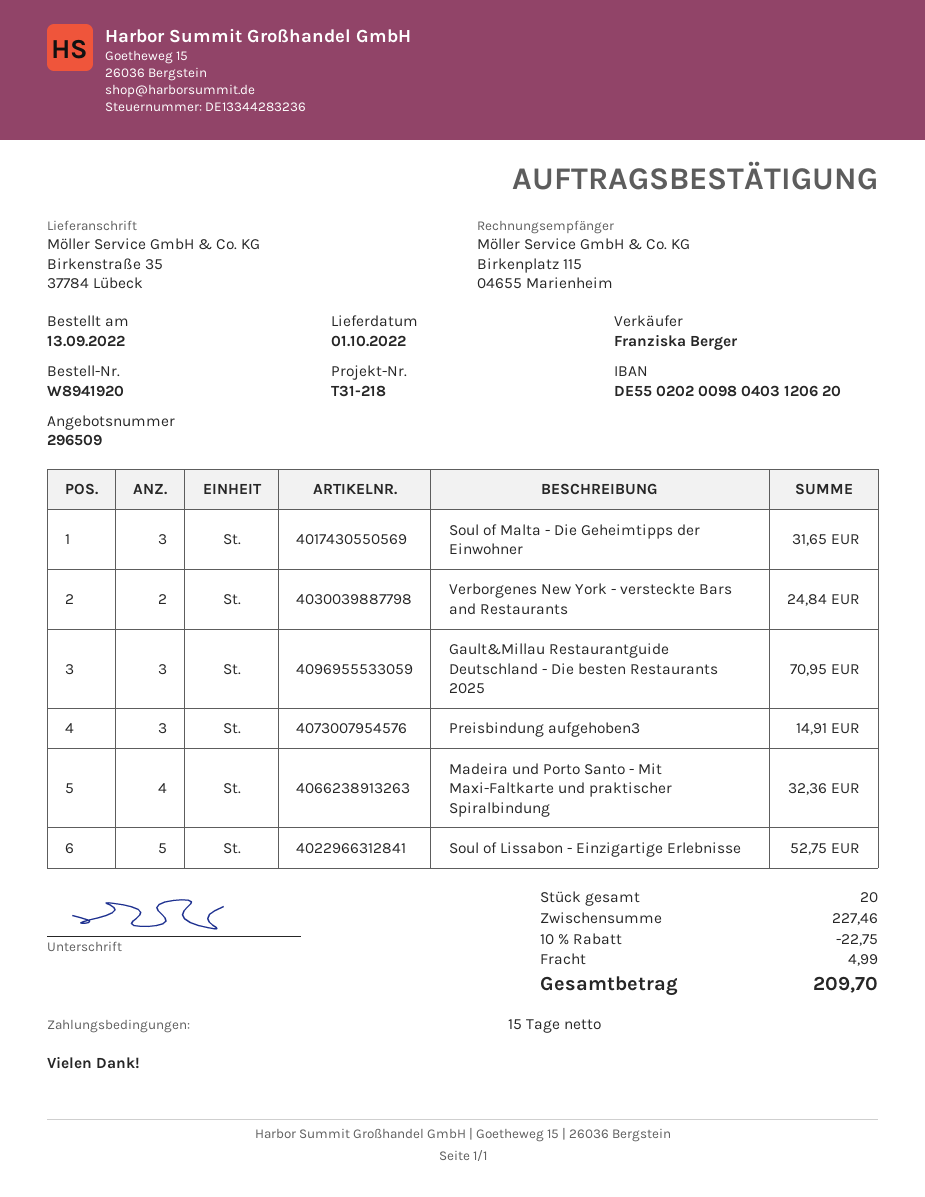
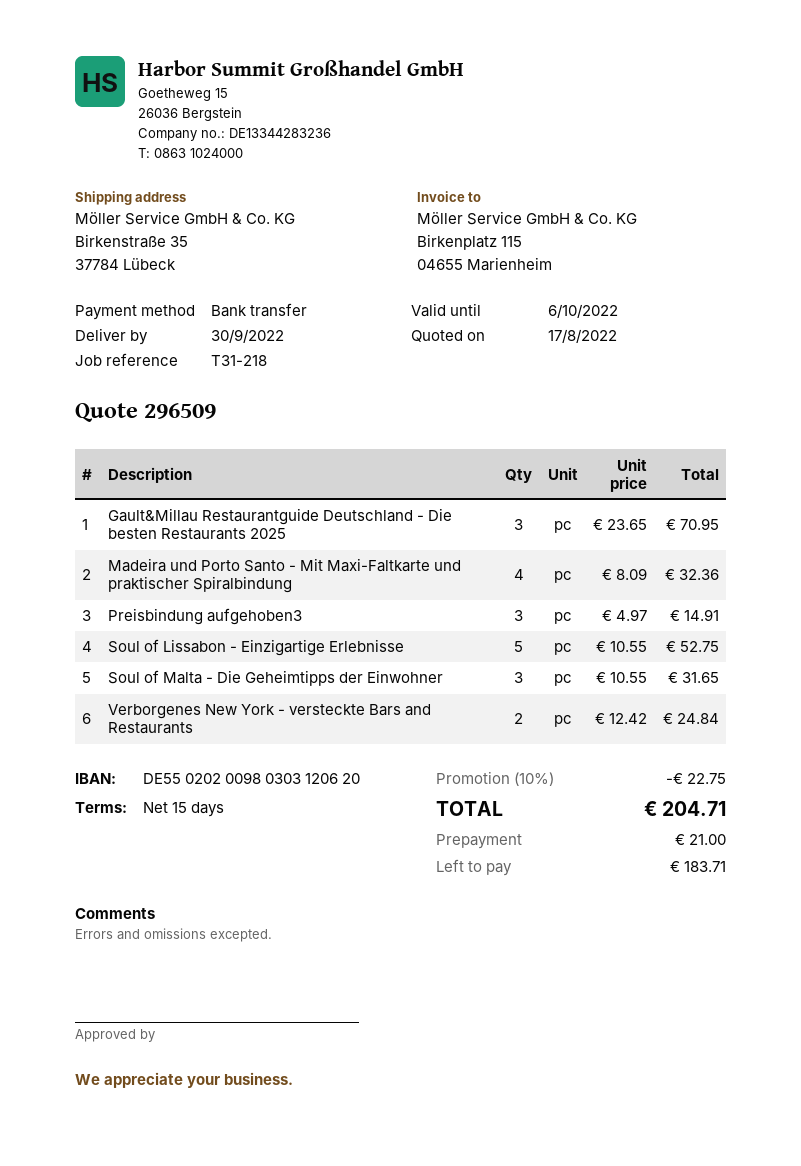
delivery date: 2022-10-01 -> 2022-09-30
bank account: DE55020200980403120620 -> DE55020200980303120620
shipping: 4.99 -> none
total: 209.70 -> 204.71

